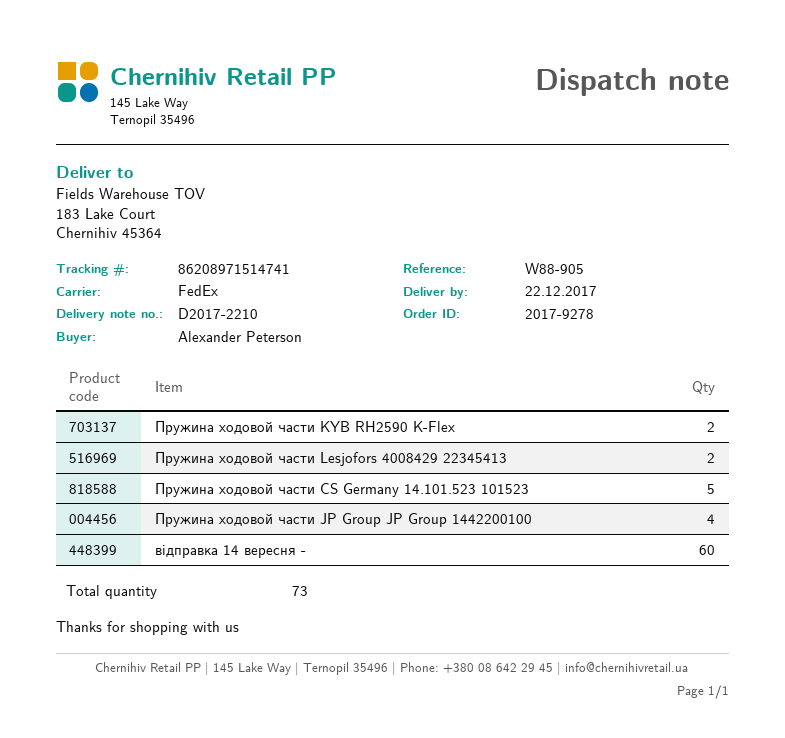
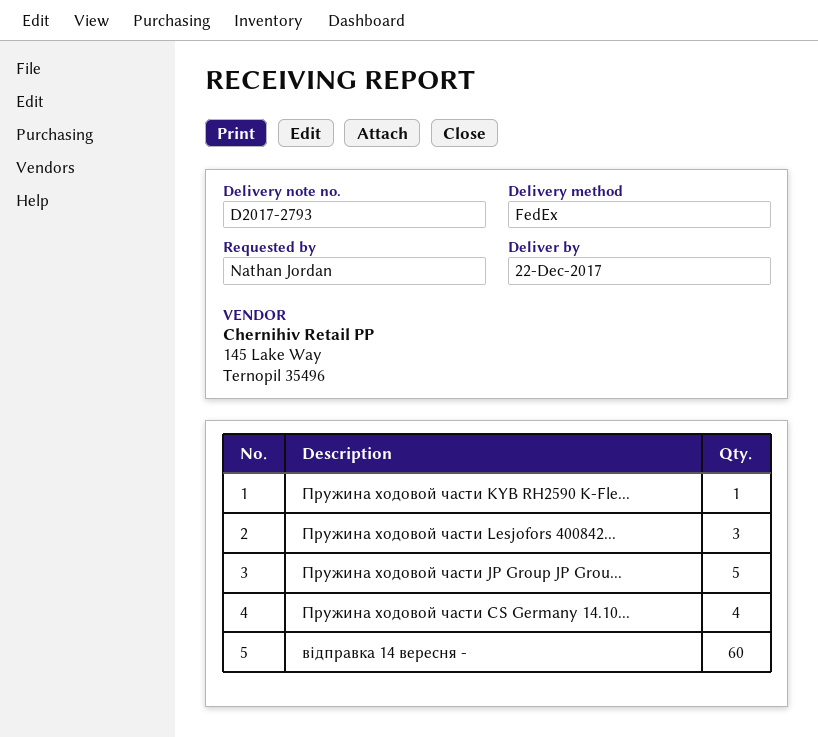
delivery note number: D2017-2210 -> D2017-2793
ordered by: Alexander Peterson -> Nathan Jordan
Пружина ходовой части KYB RH2590 K-Flex: 2 -> 1
Пружина ходовой части Lesjofors 4008429 22345413: 2 -> 3
Пружина ходовой части CS Germany 14.101.523 101523: 5 -> 4
Пружина ходовой части JP Group JP Group 1442200100: 4 -> 5

